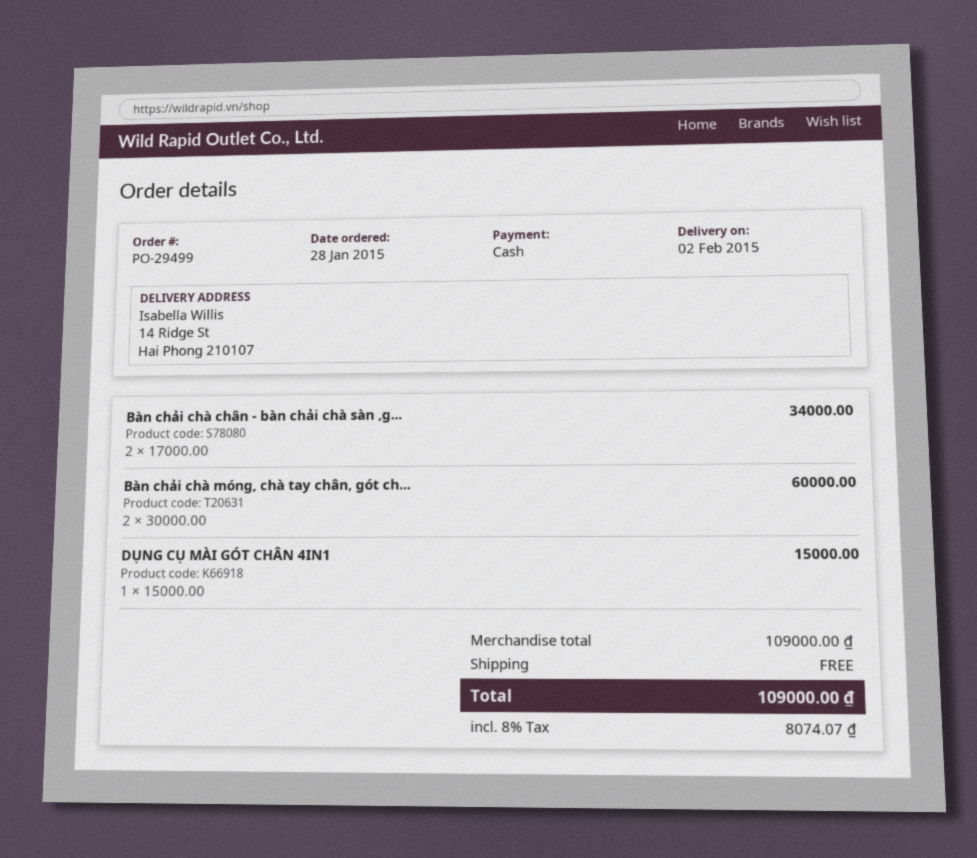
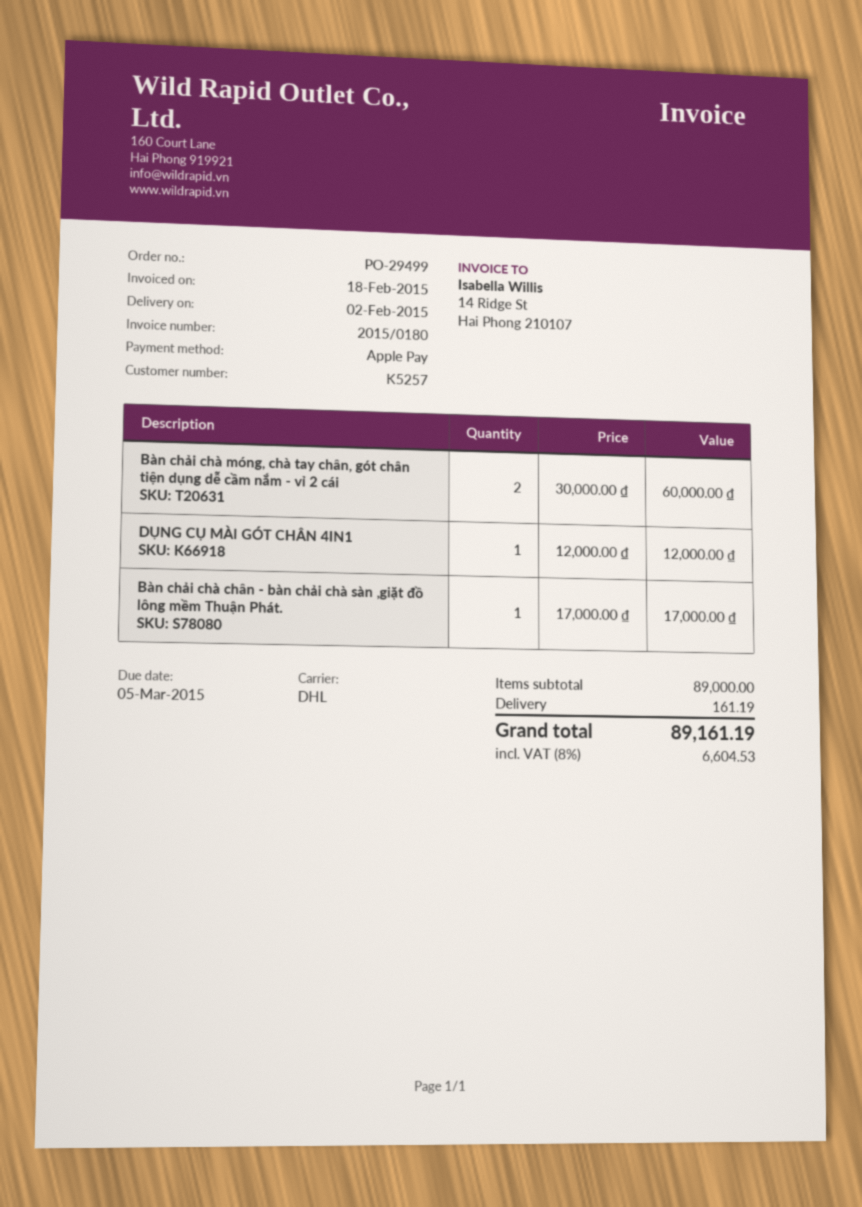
payment method: cash -> Apple Pay
Bàn chải chà chân - bàn chải chà sàn ,g...: 2 x 17000.00 = 34000.00 -> 1 x 17000.00 = 17000.00
DỤNG CỤ MÀI GÓT CHÂN 4IN1: 1 x 15000.00 = 15000.00 -> 1 x 12000.00 = 12000.00
subtotal: 109000.00 -> 89000.00
shipping: 0.00 -> 161.19
tax: 8% = 8074.07 -> 8% = 6604.53
total: 109000.00 -> 89161.19

